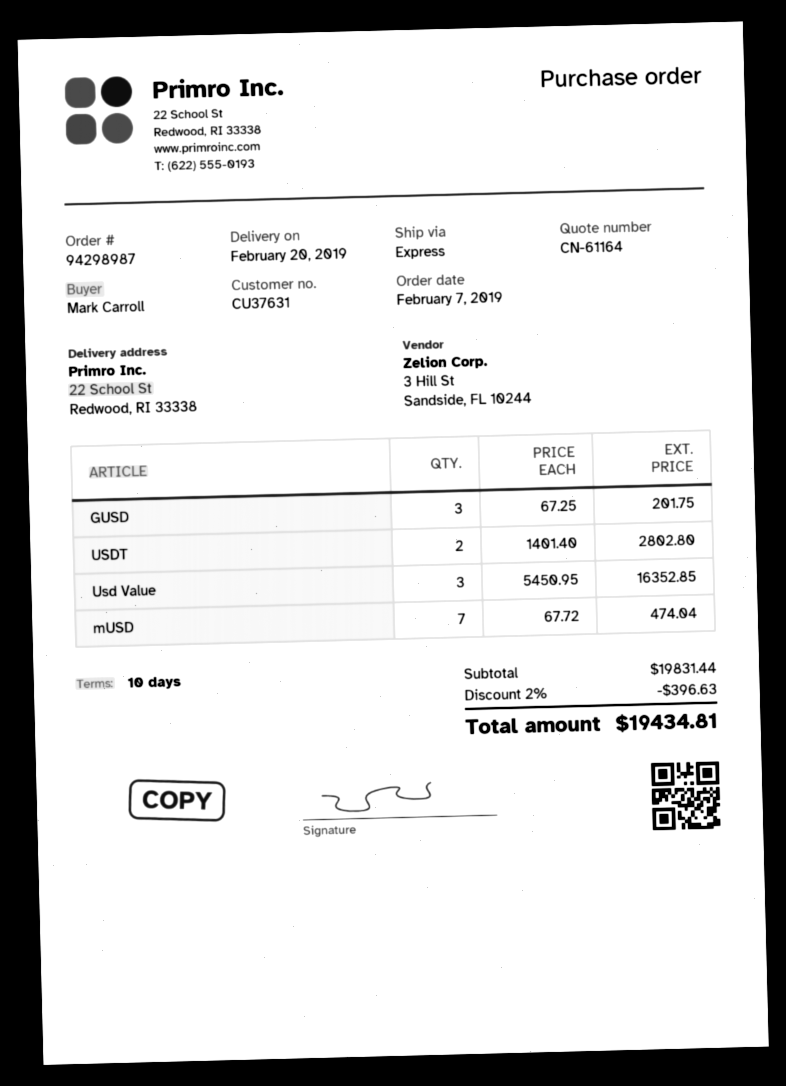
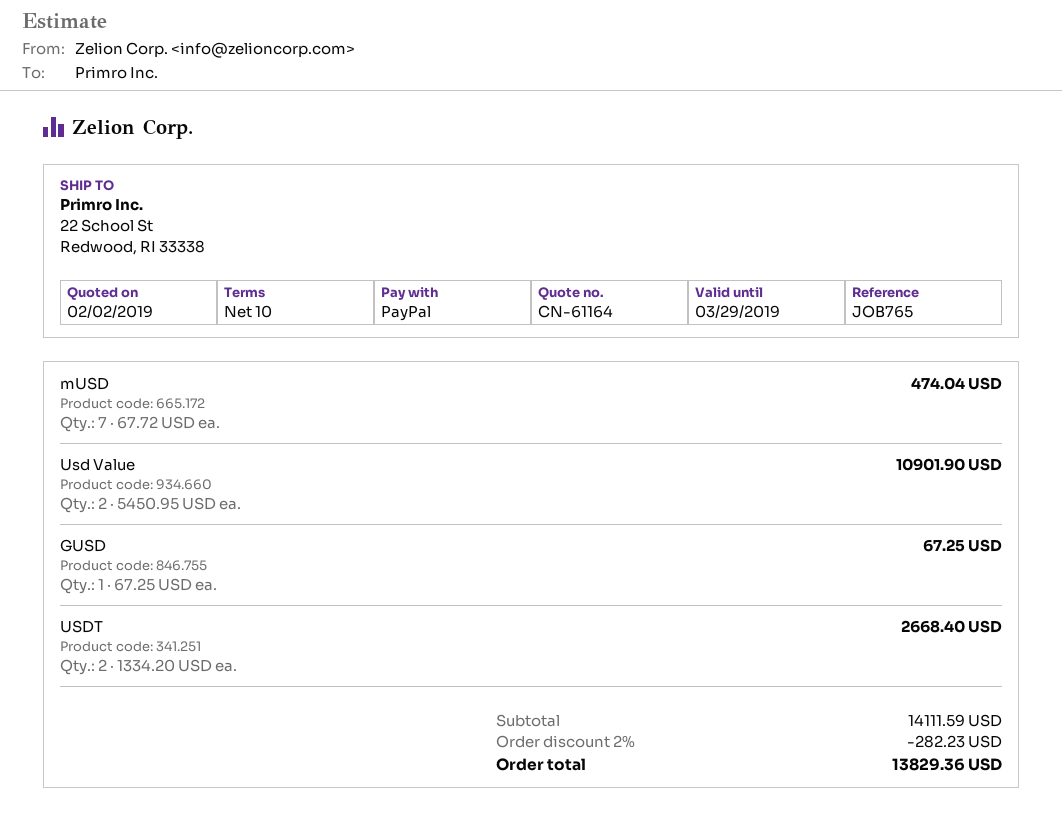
GUSD: 3 x 67.25 = 201.75 -> 1 x 67.25 = 67.25
USDT: 2 x 1401.40 = 2802.80 -> 2 x 1334.20 = 2668.40
Usd Value: 3 x 5450.95 = 16352.85 -> 2 x 5450.95 = 10901.90
subtotal: 19831.44 -> 14111.59
discount: 2% = 396.63 -> 2% = 282.23
total: 19434.81 -> 13829.36

